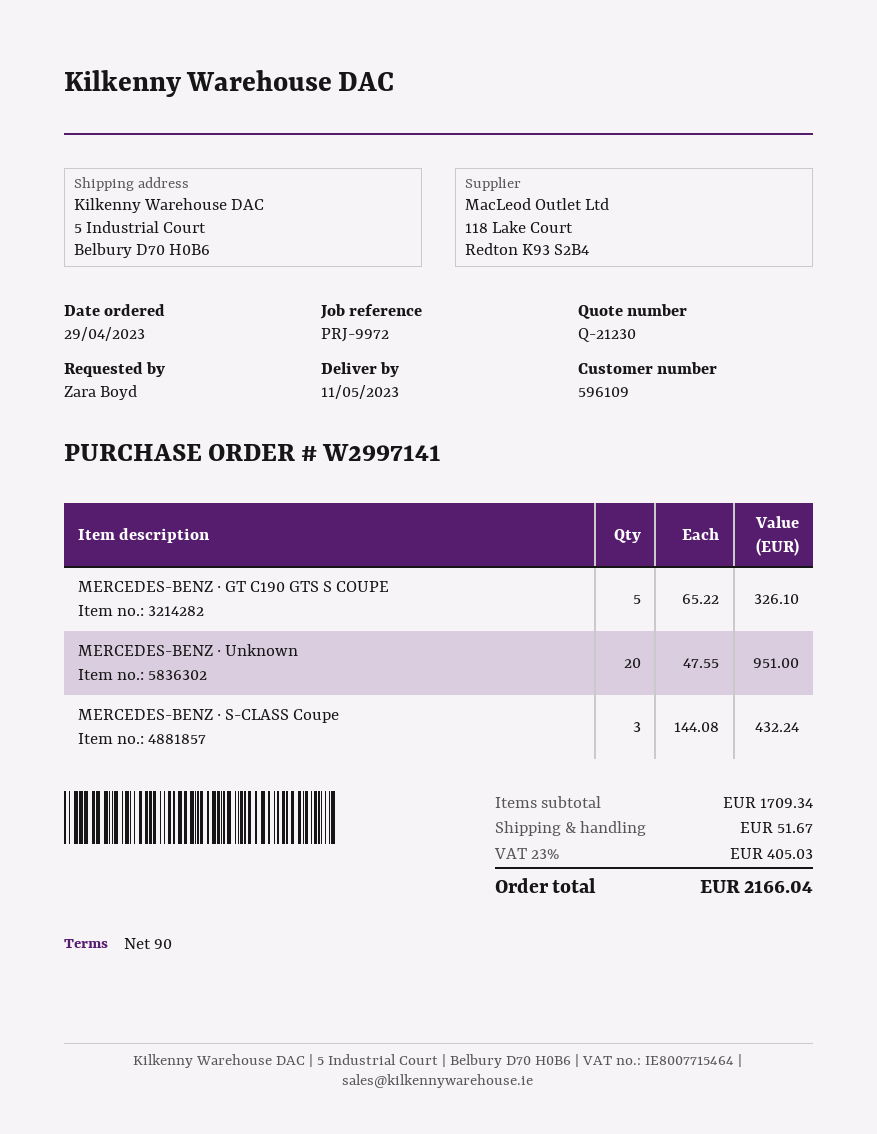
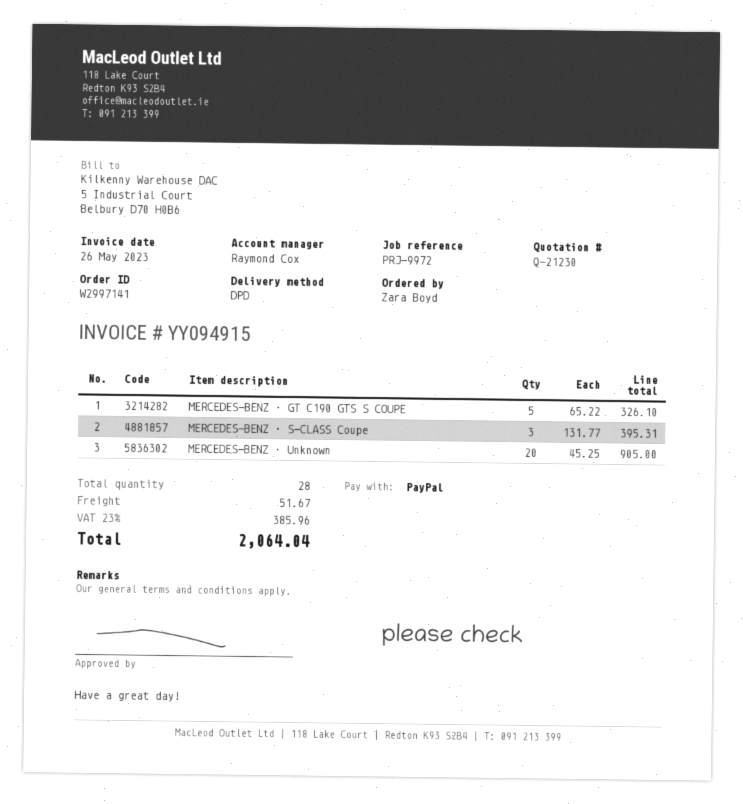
MERCEDES-BENZ · Unknown: 20 x 47.55 = 951.00 -> 20 x 45.25 = 905.00
MERCEDES-BENZ · S-CLASS Coupe: 3 x 144.08 = 432.24 -> 3 x 131.77 = 395.31
tax: 23% = 405.03 -> 23% = 385.96
total: 2166.04 -> 2064.04

